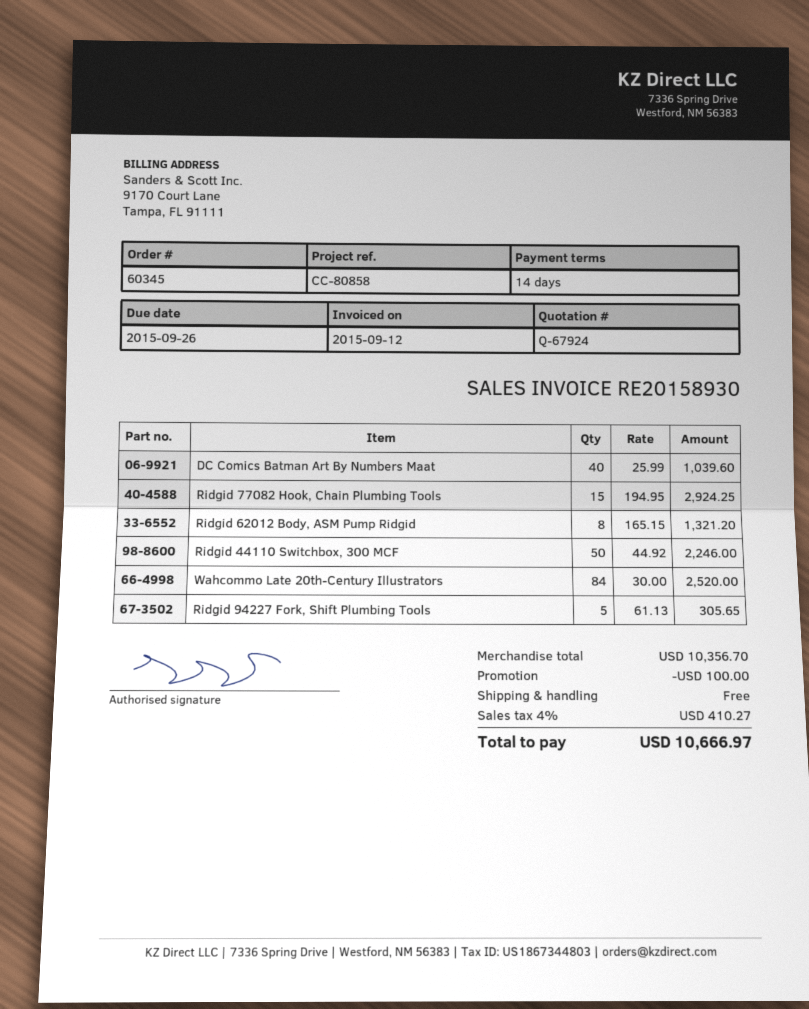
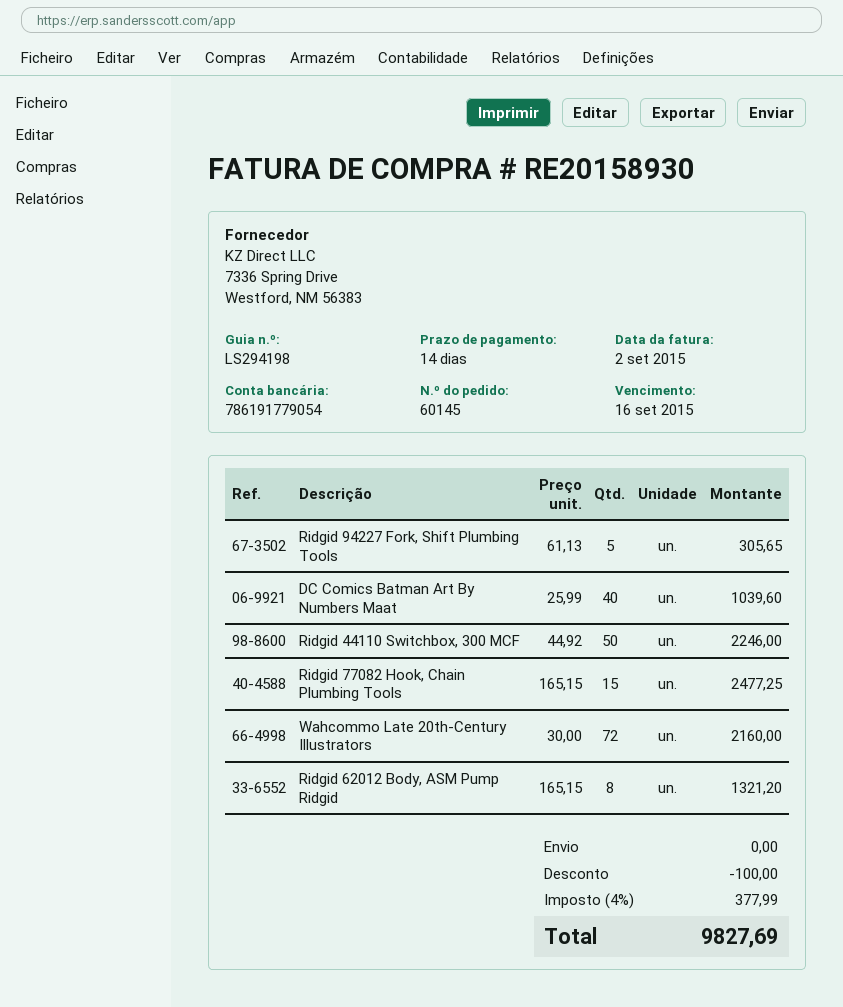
order number: 60345 -> 60145
invoice date: 2015-09-12 -> 2015-09-02
due date: 2015-09-26 -> 2015-09-16
Ridgid 77082 Hook, Chain Plumbing Tools: 15 x 194.95 = 2924.25 -> 15 x 165.15 = 2477.25
Wahcommo Late 20th-Century Illustrators: 84 x 30.00 = 2520.00 -> 72 x 30.00 = 2160.00
tax: 4% = 410.27 -> 4% = 377.99
total: 10666.97 -> 9827.69

